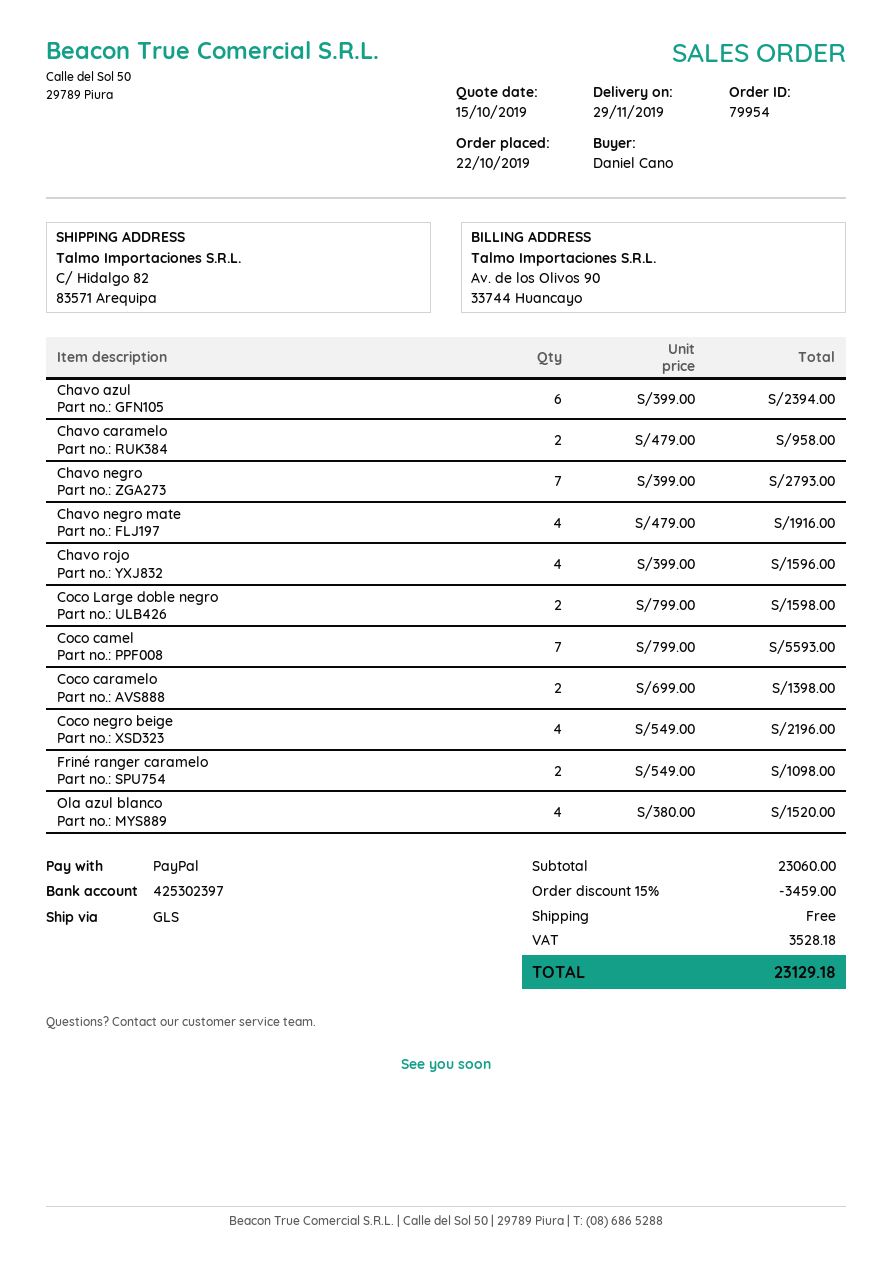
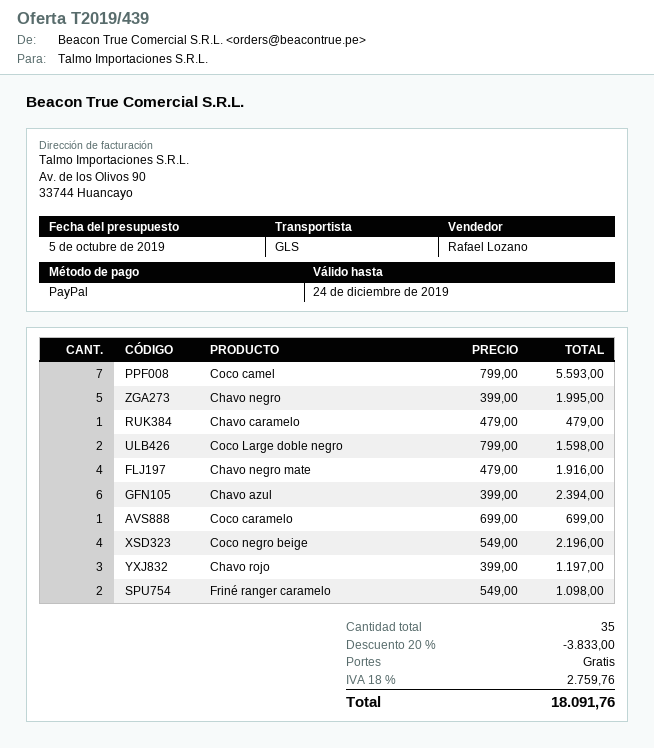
quote date: 2019-10-15 -> 2019-10-05
Chavo caramelo: 2 x 479.00 = 958.00 -> 1 x 479.00 = 479.00
Chavo negro: 7 x 399.00 = 2793.00 -> 5 x 399.00 = 1995.00
Chavo rojo: 4 x 399.00 = 1596.00 -> 3 x 399.00 = 1197.00
Coco caramelo: 2 x 699.00 = 1398.00 -> 1 x 699.00 = 699.00
Ola azul blanco: 4 x 380.00 = 1520.00 -> none
discount: 15% = 3459.00 -> 20% = 3833.00
tax: 3528.18 -> 2759.76
total: 23129.18 -> 18091.76

